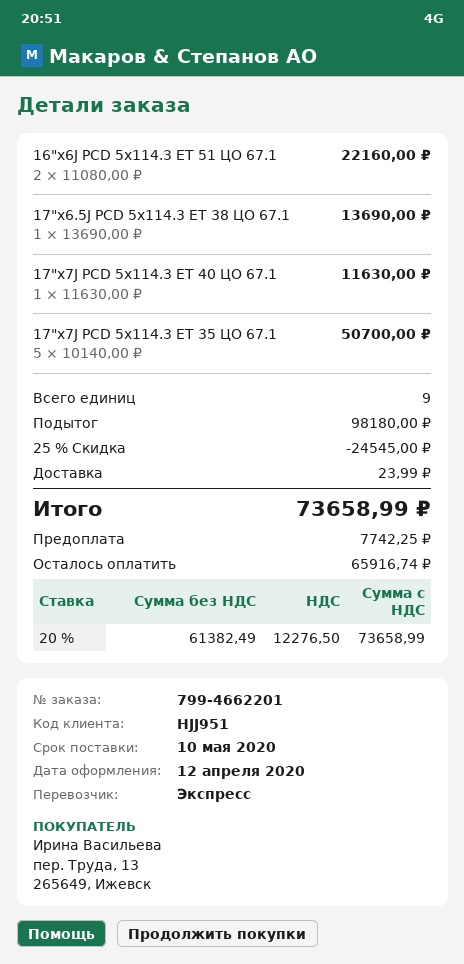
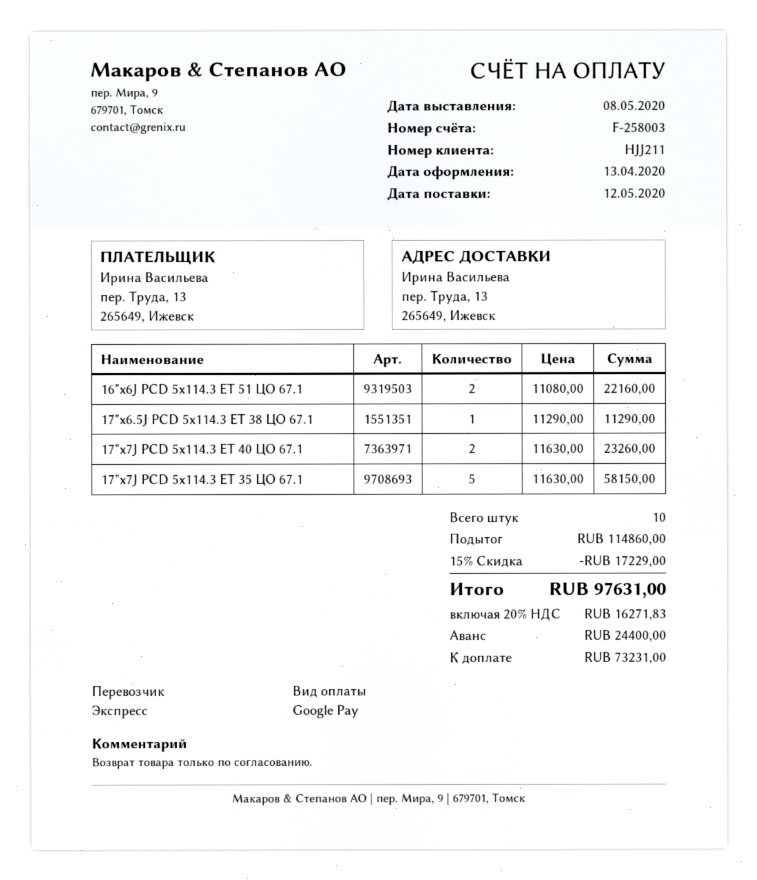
order date: 2020-04-12 -> 2020-04-13
delivery date: 2020-05-10 -> 2020-05-12
customer number: HJJ951 -> HJJ211
17"x6.5J PCD 5x114.3 ЕТ 38 ЦО 67.1: 1 x 13690.00 = 13690.00 -> 1 x 11290.00 = 11290.00
17"x7J PCD 5x114.3 ЕТ 40 ЦО 67.1: 1 x 11630.00 = 11630.00 -> 2 x 11630.00 = 23260.00
17"x7J PCD 5x114.3 ЕТ 35 ЦО 67.1: 5 x 10140.00 = 50700.00 -> 5 x 11630.00 = 58150.00
total quantity: 9 -> 10
subtotal: 98180.00 -> 114860.00
discount: 25% = 24545.00 -> 15% = 17229.00
shipping: 23.99 -> none
tax: 20% = 12276.50 -> 20% = 16271.83
total: 73658.99 -> 97631.00
deposit: 7742.25 -> 24400.00
balance: 65916.74 -> 73231.00

